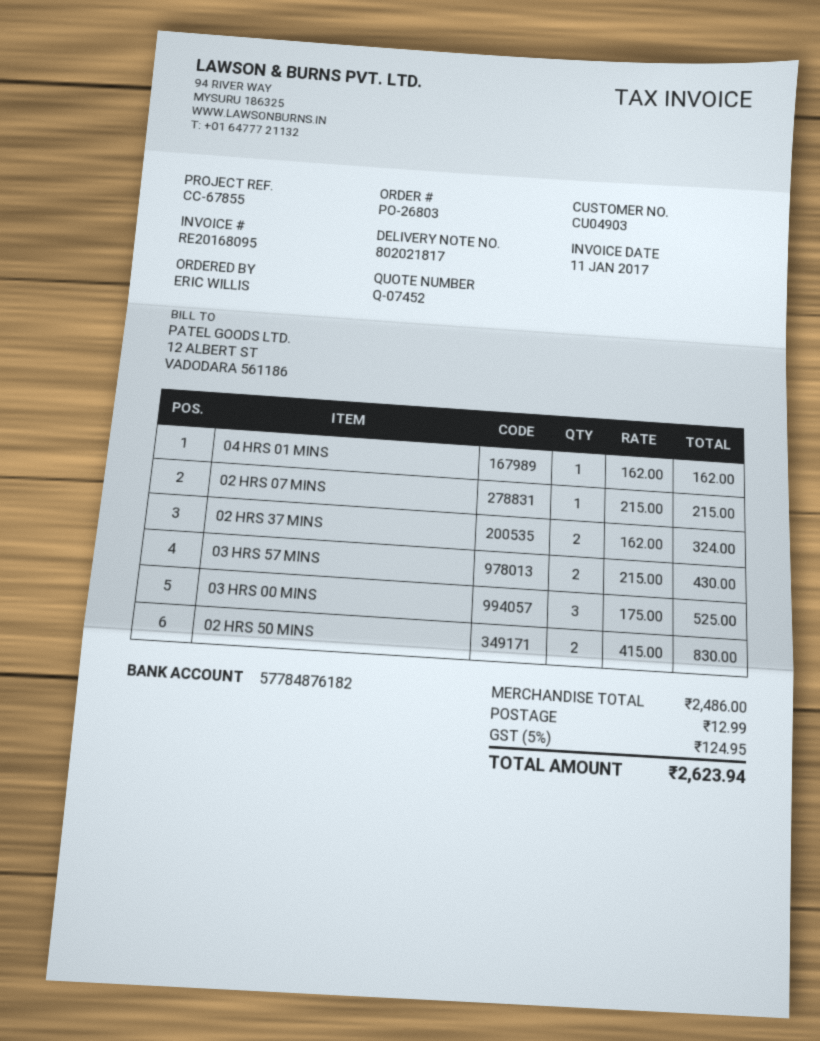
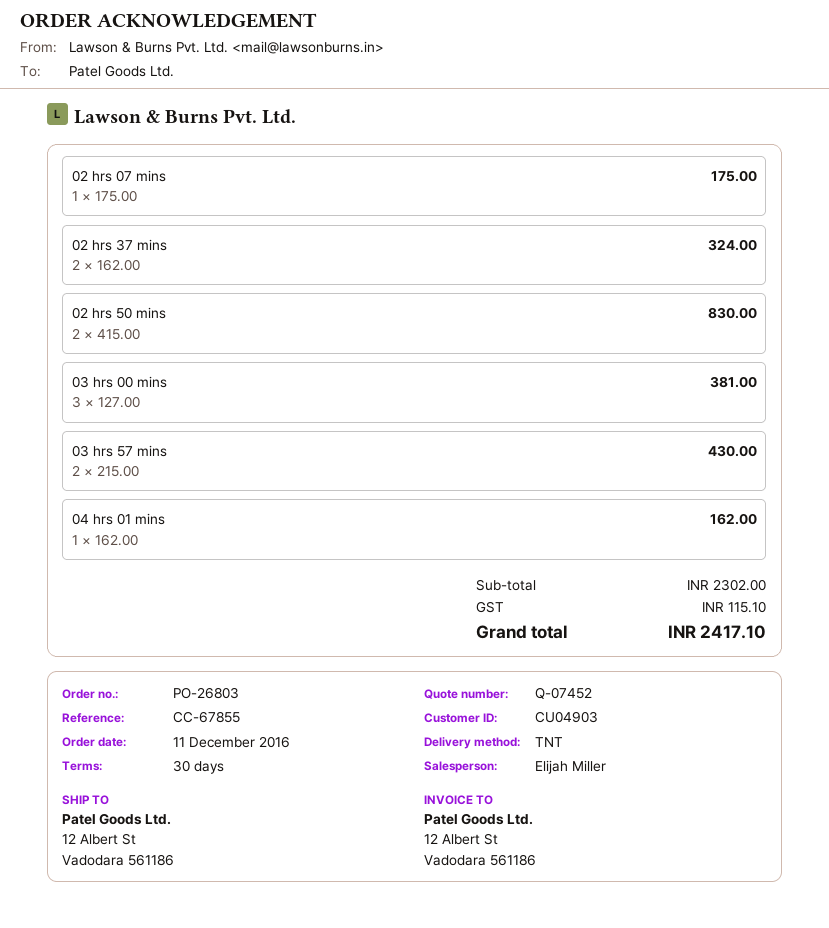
02 HRS 07 MINS: 1 x 215.00 = 215.00 -> 1 x 175.00 = 175.00
03 HRS 00 MINS: 3 x 175.00 = 525.00 -> 3 x 127.00 = 381.00
subtotal: 2486.00 -> 2302.00
shipping: 12.99 -> none
tax: 124.95 -> 115.10
total: 2623.94 -> 2417.10

